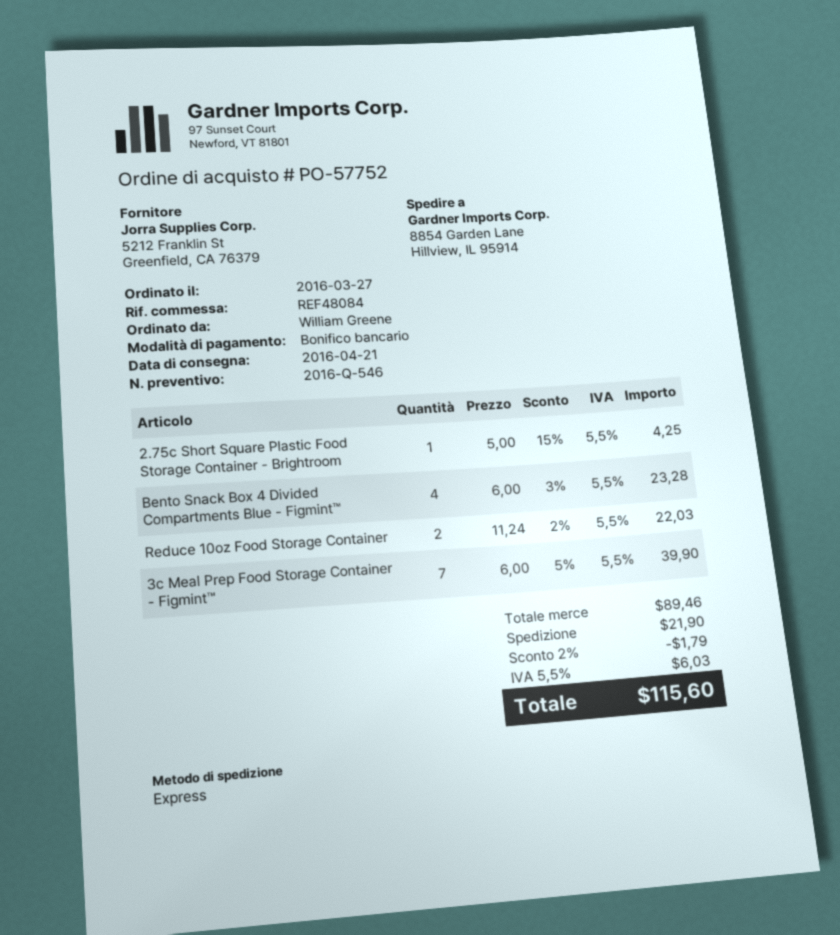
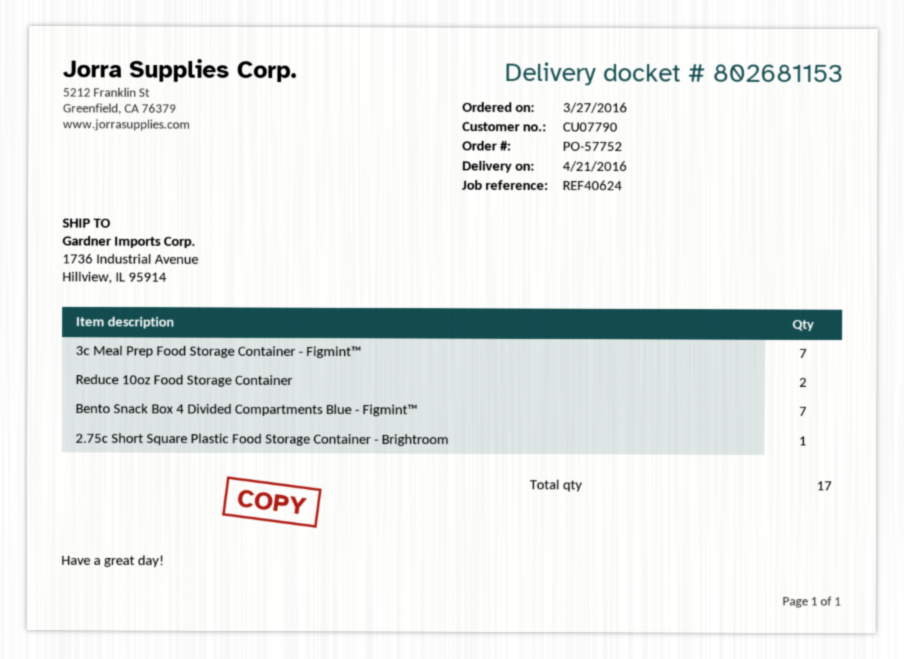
reference: REF48084 -> REF40624
ship to: 8854 Garden Lane, Hillview, IL 95914 -> 1736 Industrial Avenue, Hillview, IL 95914
Bento Snack Box 4 Divided Compartments Blue - Figmint™: 4 -> 7

